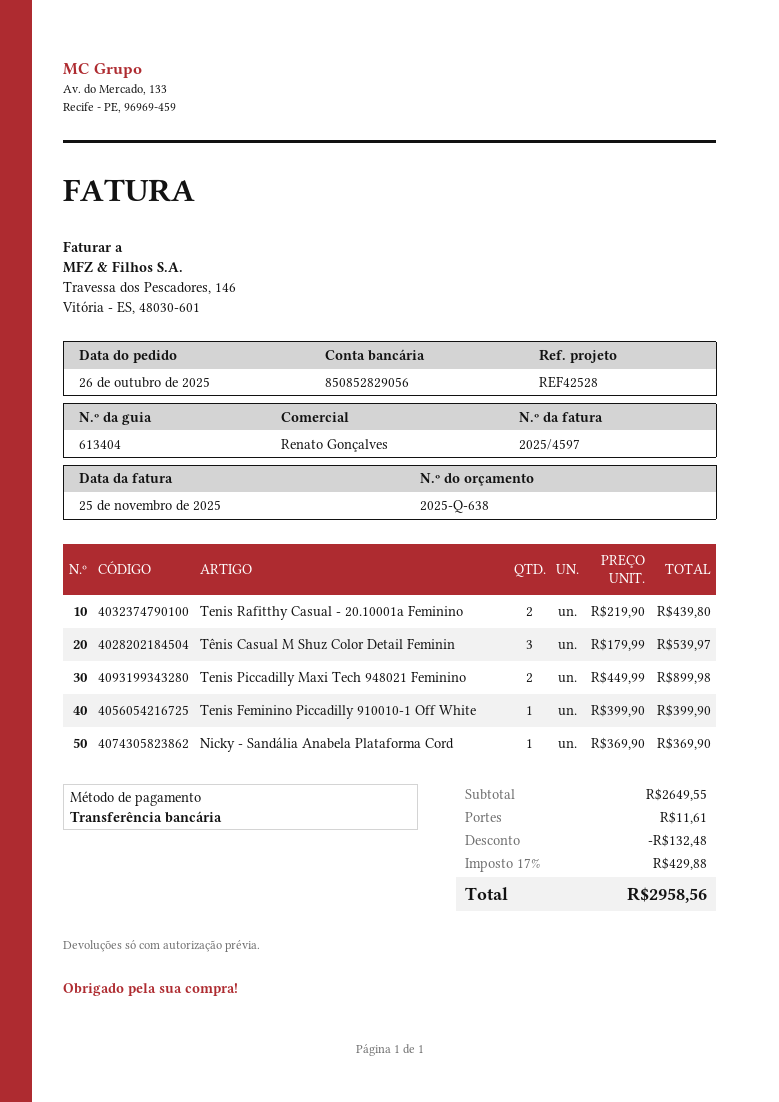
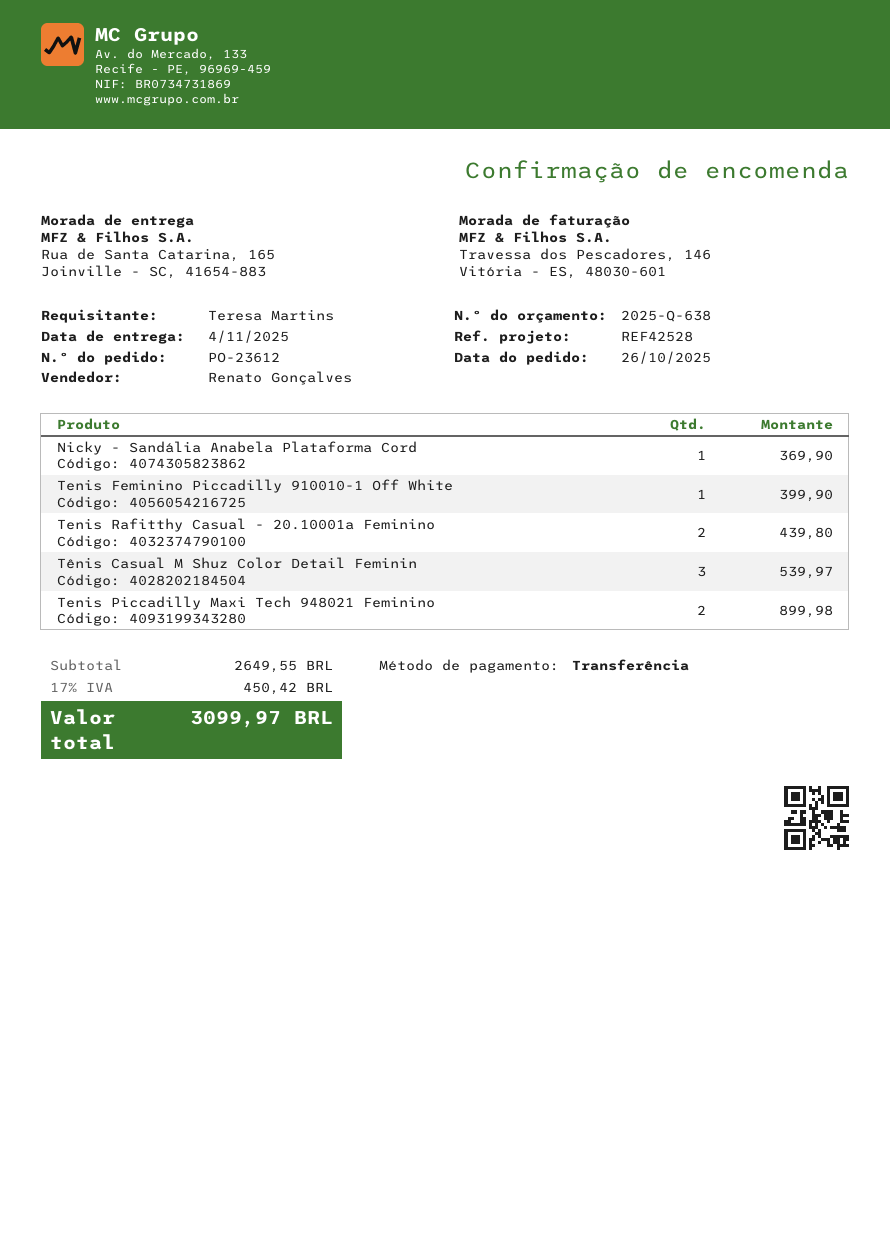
discount: 132.48 -> none
shipping: 11.61 -> none
tax: 17% = 429.88 -> 17% = 450.42
total: 2958.56 -> 3099.97

